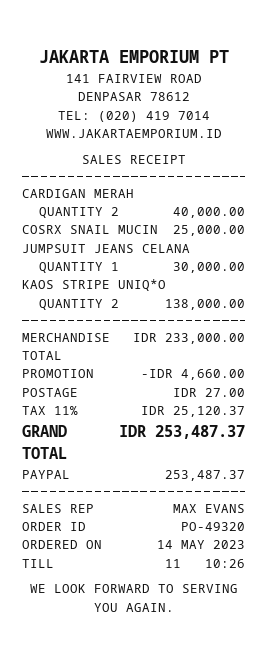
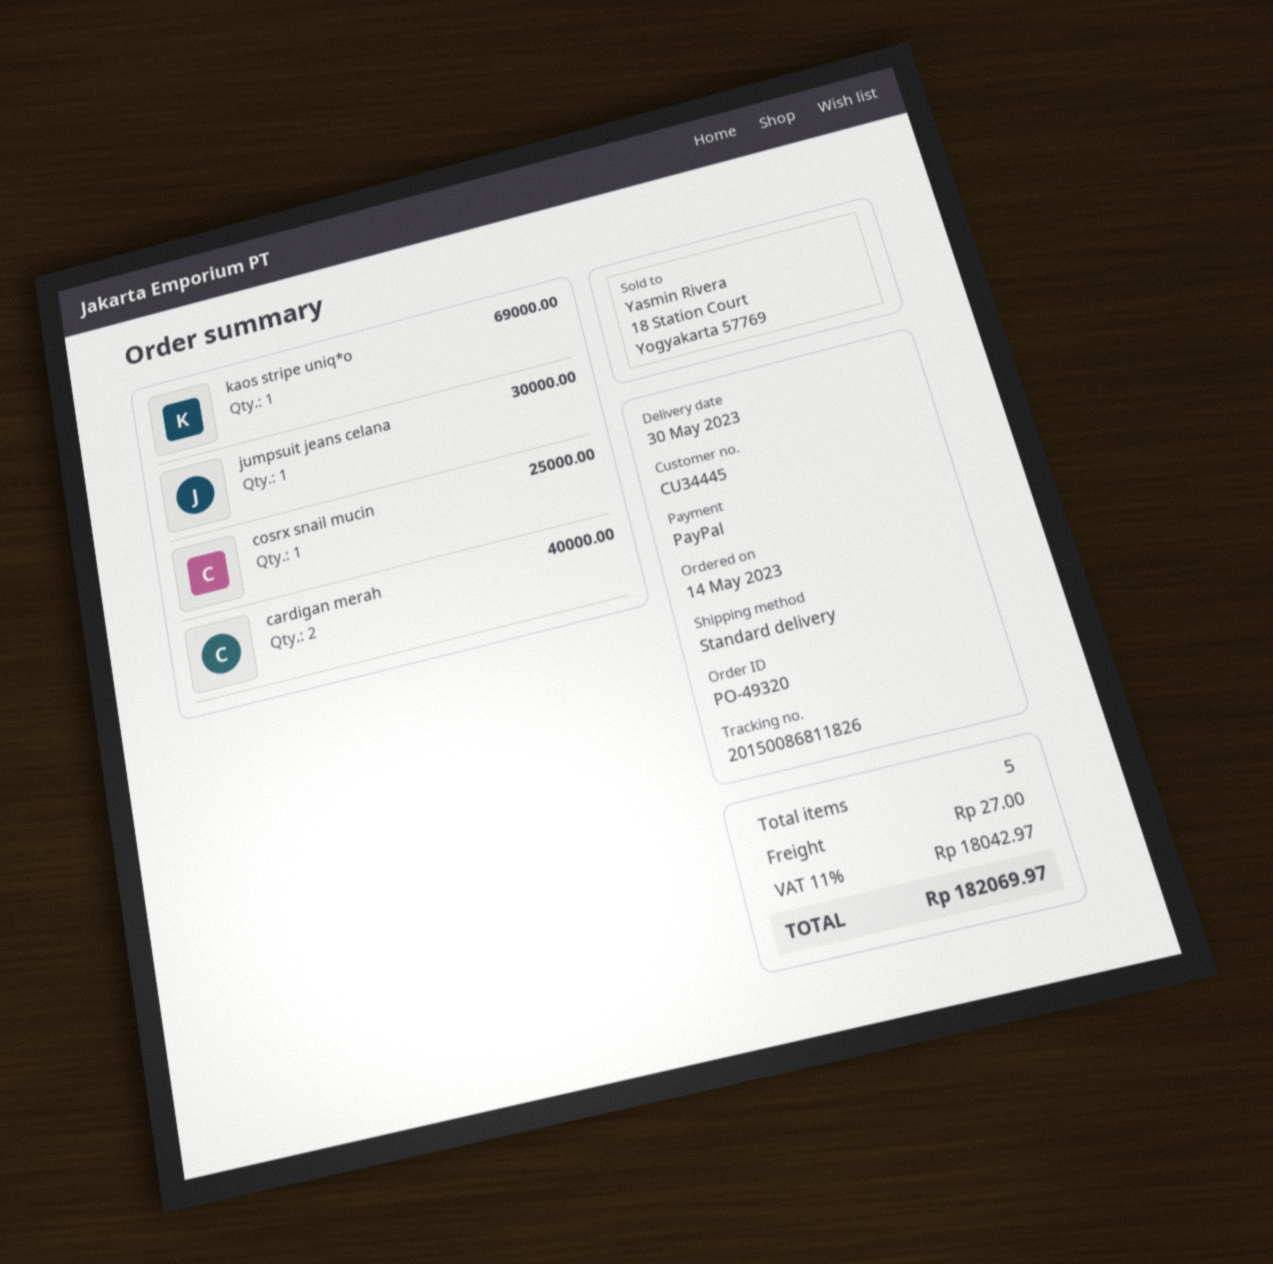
KAOS STRIPE UNIQ*O: 2 for 138000.00 -> 1 for 69000.00
discount: 4660.00 -> none
tax: 11% = 25120.37 -> 11% = 18042.97
total: 253487.37 -> 182069.97

